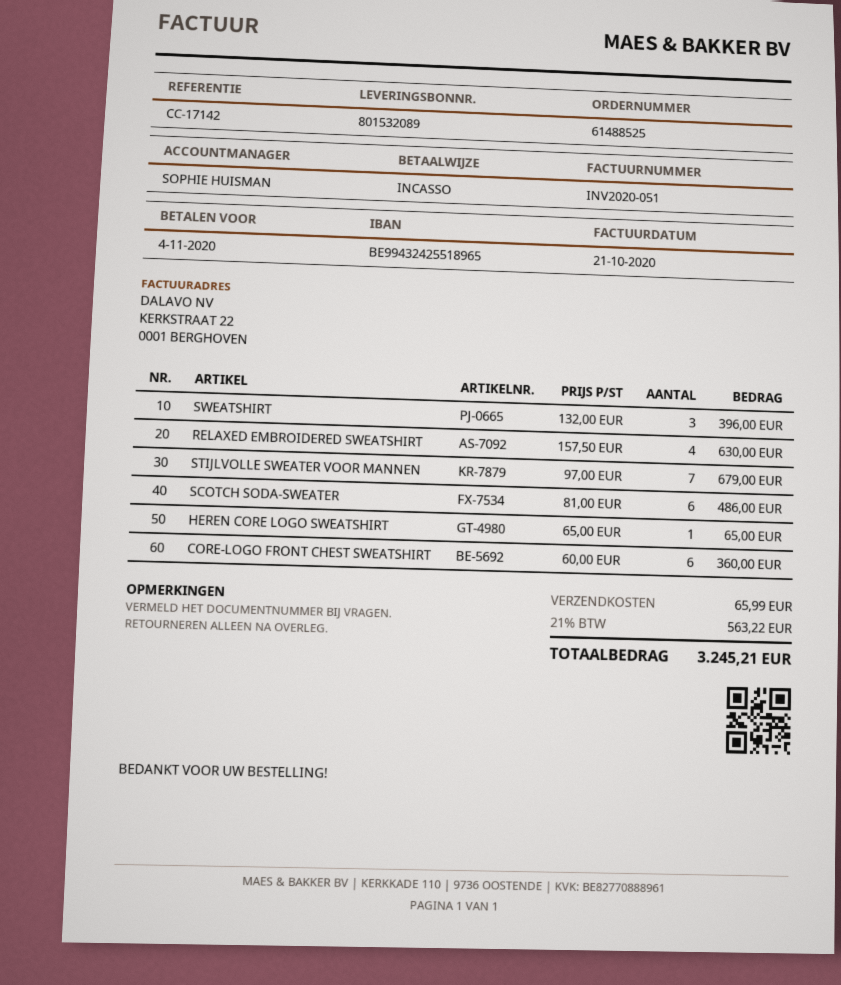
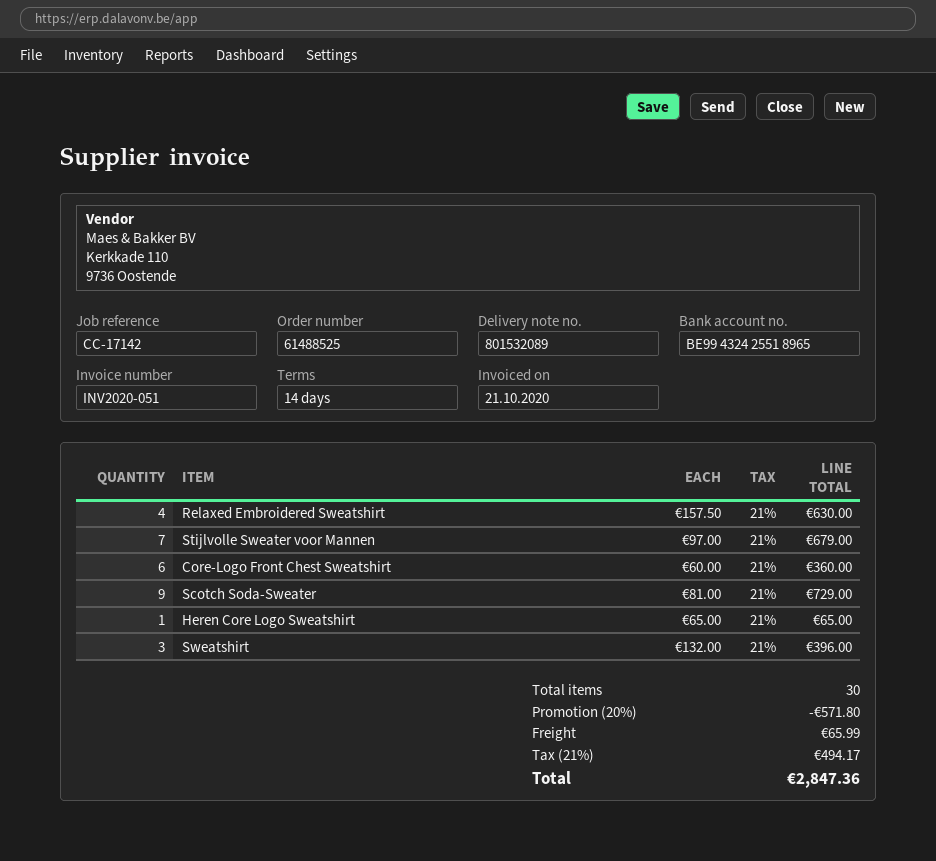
SCOTCH SODA-SWEATER: 6 x 81.00 = 486.00 -> 9 x 81.00 = 729.00
discount: none -> 20% = 571.80
tax: 21% = 563.22 -> 21% = 494.17
total: 3245.21 -> 2847.36

